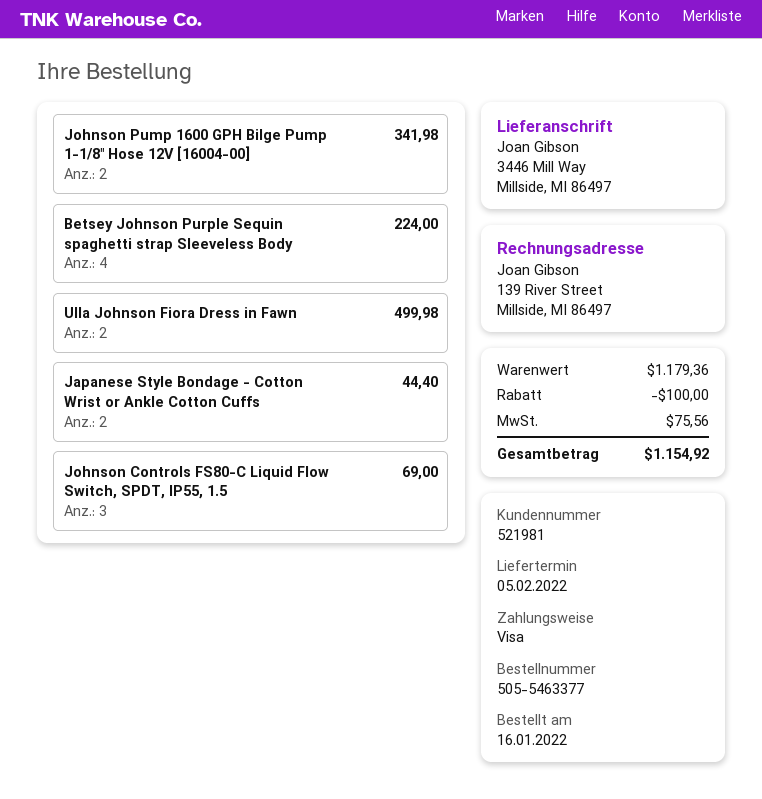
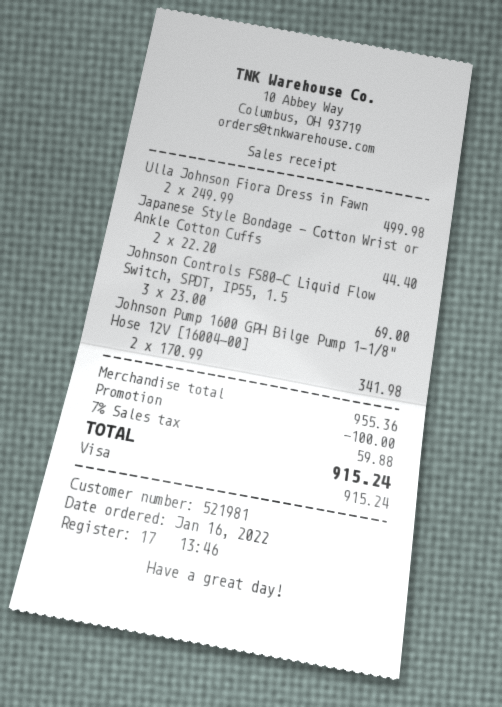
Betsey Johnson Purple Sequin spaghetti strap Sleeveless Body: 4 for 224.00 -> none
subtotal: 1179.36 -> 955.36
tax: 75.56 -> 59.88
total: 1154.92 -> 915.24

